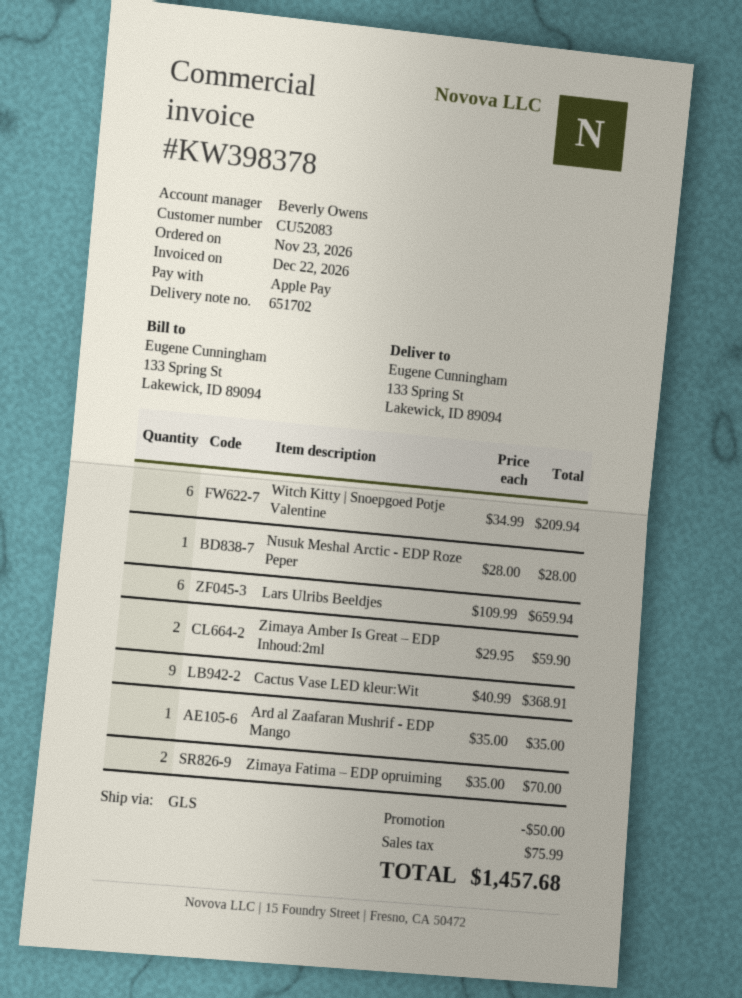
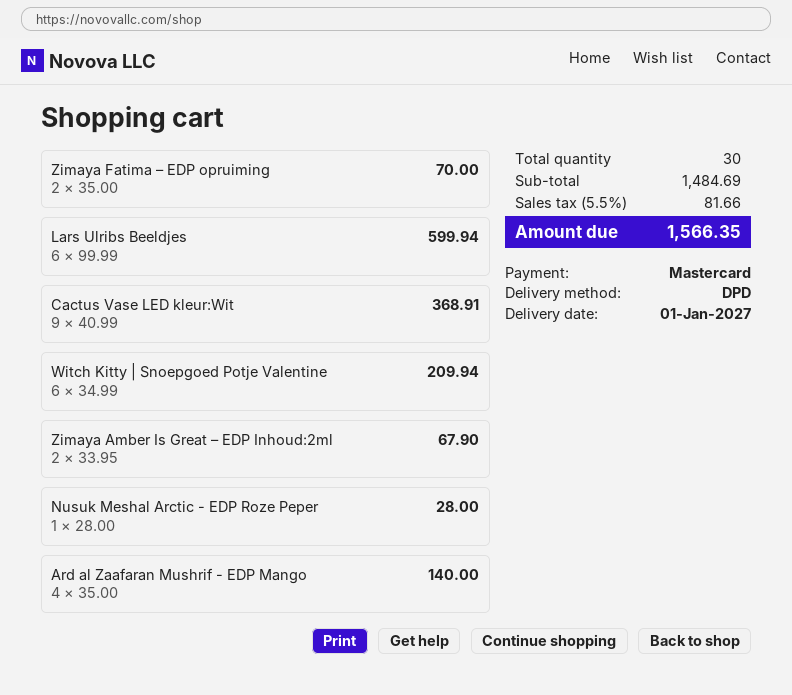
payment method: Apple Pay -> Mastercard
shipping method: GLS -> DPD
Lars Ulribs Beeldjes: 6 x 109.99 = 659.94 -> 6 x 99.99 = 599.94
Zimaya Amber Is Great – EDP Inhoud:2ml: 2 x 29.95 = 59.90 -> 2 x 33.95 = 67.90
Ard al Zaafaran Mushrif - EDP Mango: 1 x 35.00 = 35.00 -> 4 x 35.00 = 140.00
discount: 50.00 -> none
tax: 75.99 -> 81.66
total: 1457.68 -> 1566.35

